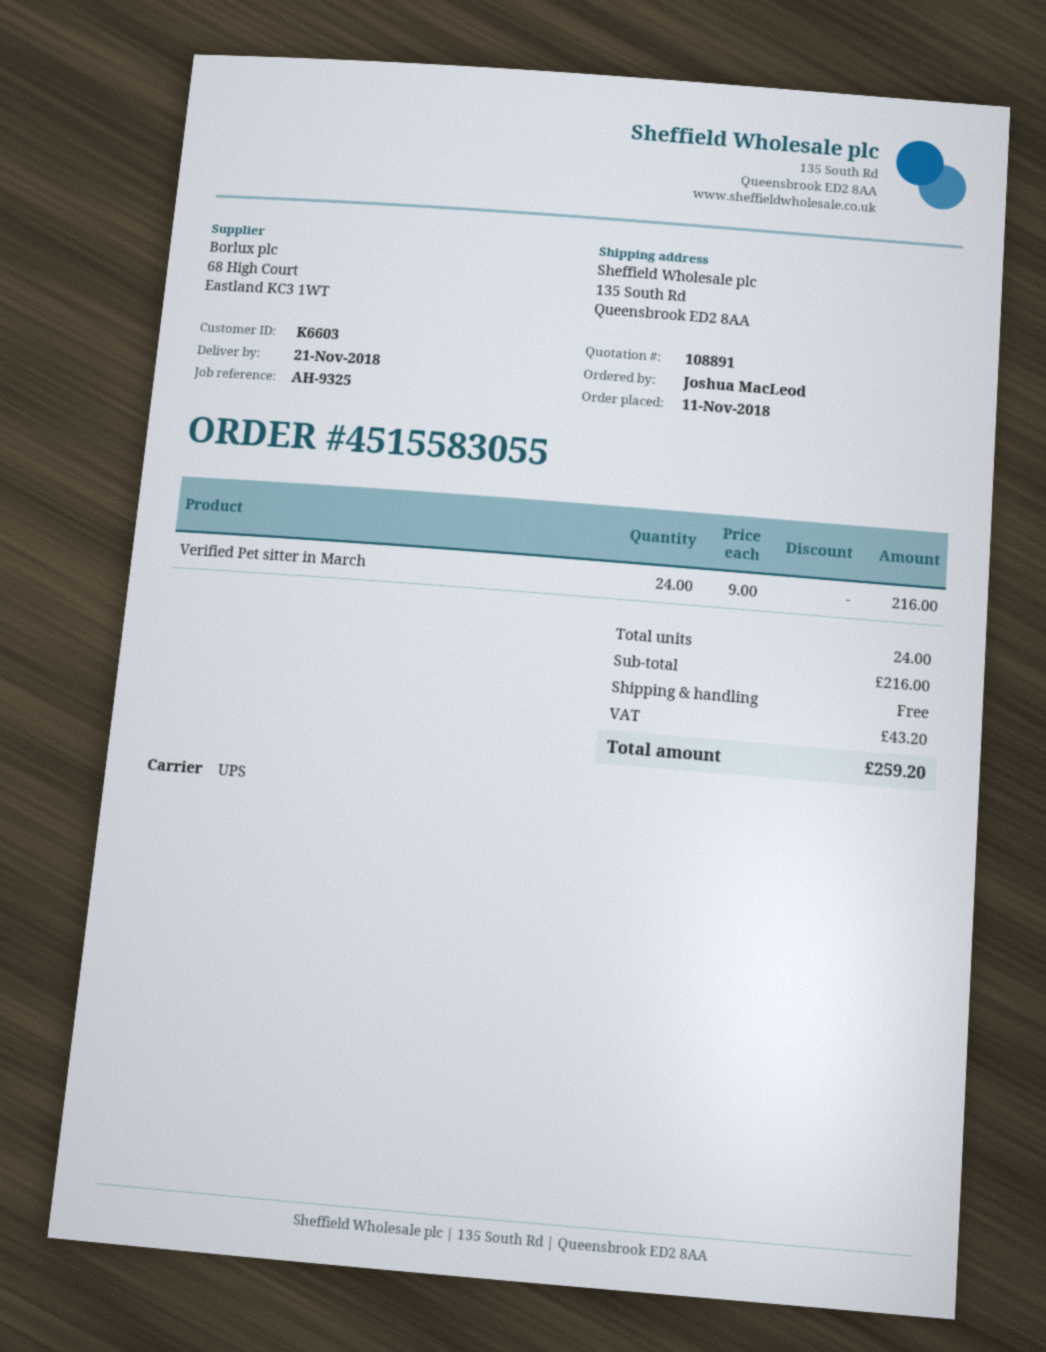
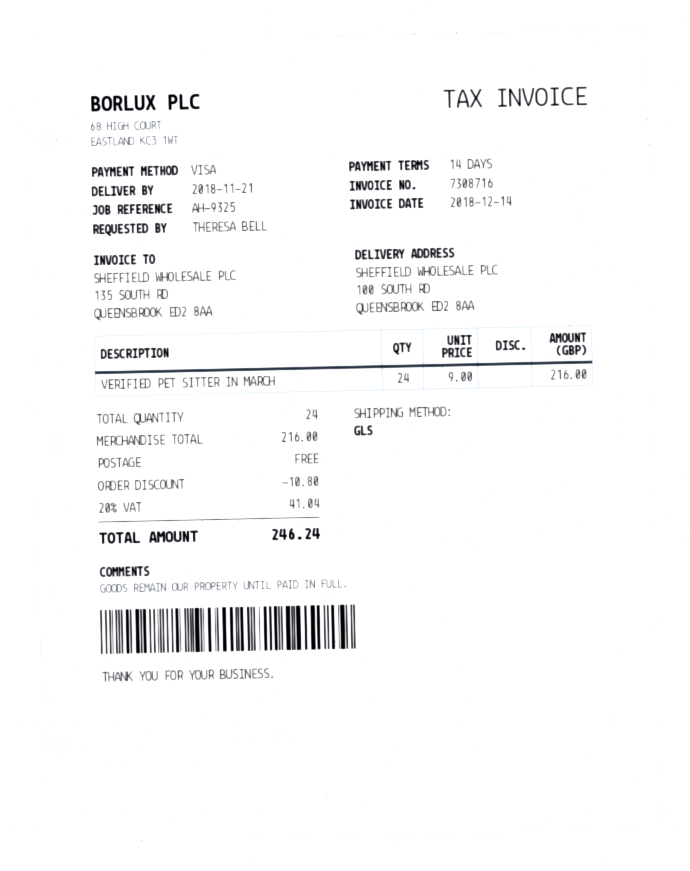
ordered by: Joshua MacLeod -> THERESA BELL
shipping method: UPS -> GLS
ship to: 135 South Rd, Queensbrook ED2 8AA -> 100 SOUTH RD, QUEENSBROOK ED2 8AA
discount: none -> 10.80
tax: 43.20 -> 41.04
total: 259.20 -> 246.24

